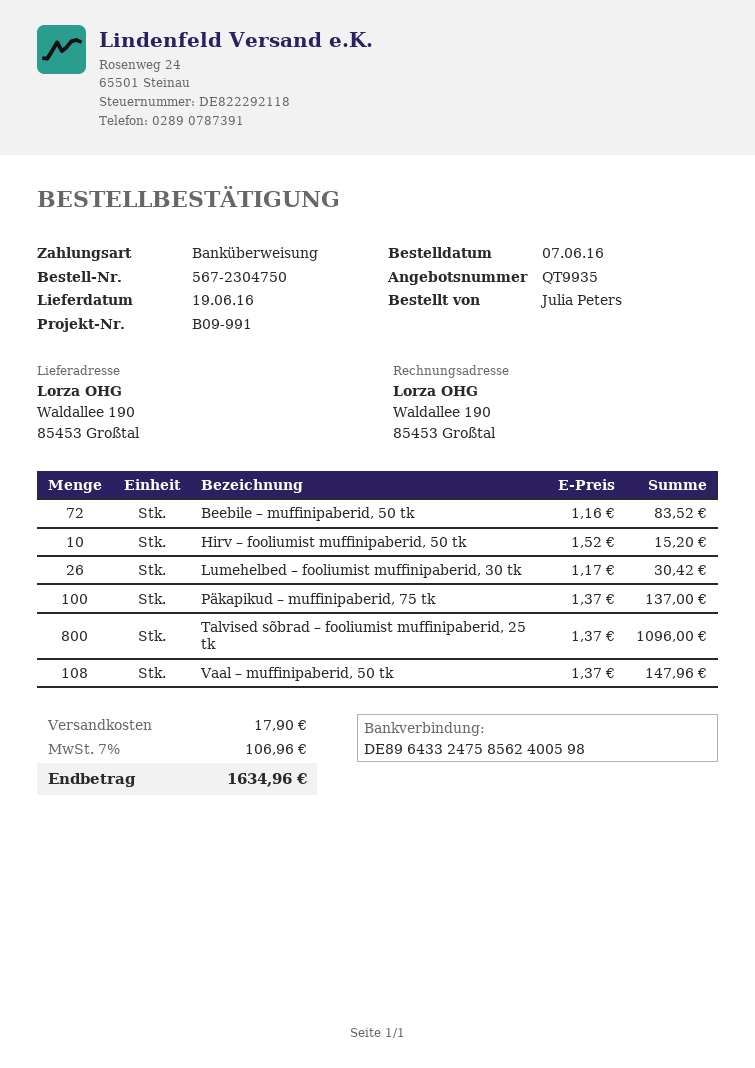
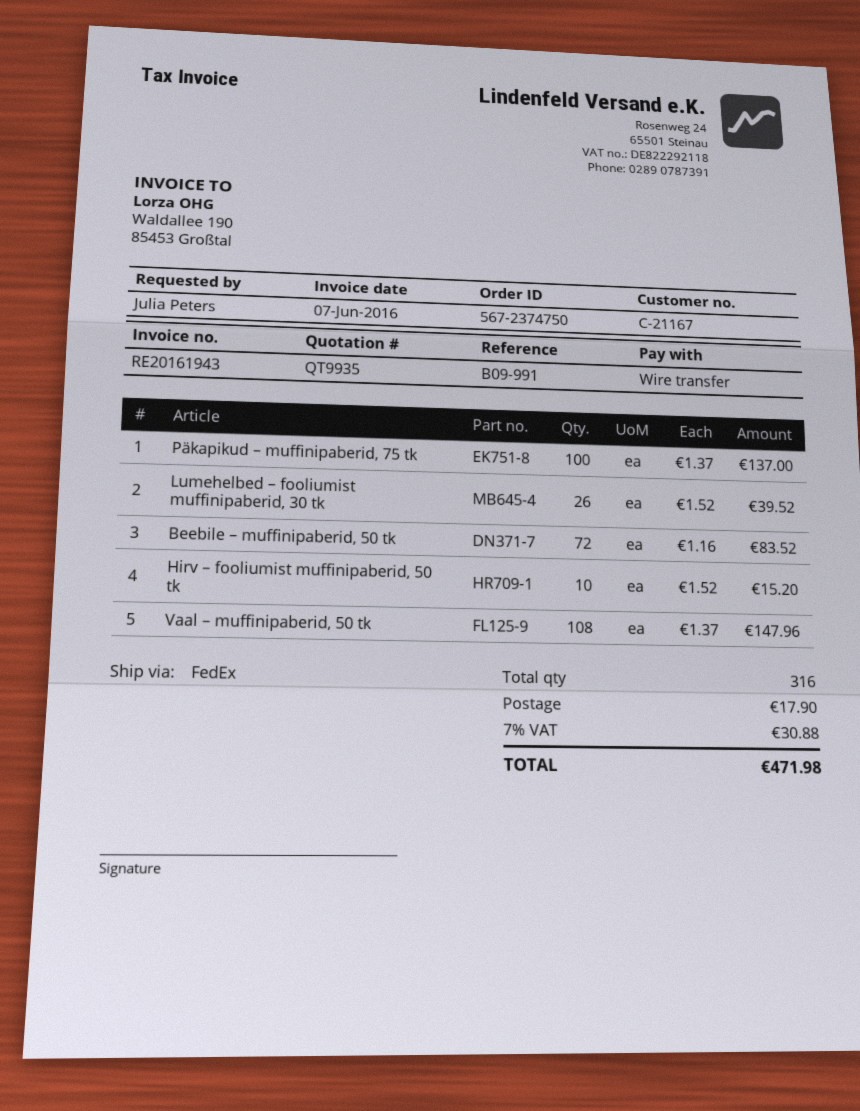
order number: 567-2304750 -> 567-2374750
Lumehelbed – fooliumist muffinipaberid, 30 tk: 26 x 1.17 = 30.42 -> 26 x 1.52 = 39.52
Talvised sõbrad – fooliumist muffinipaberid, 25 tk: 800 x 1.37 = 1096.00 -> none
tax: 7% = 106.96 -> 7% = 30.88
total: 1634.96 -> 471.98

